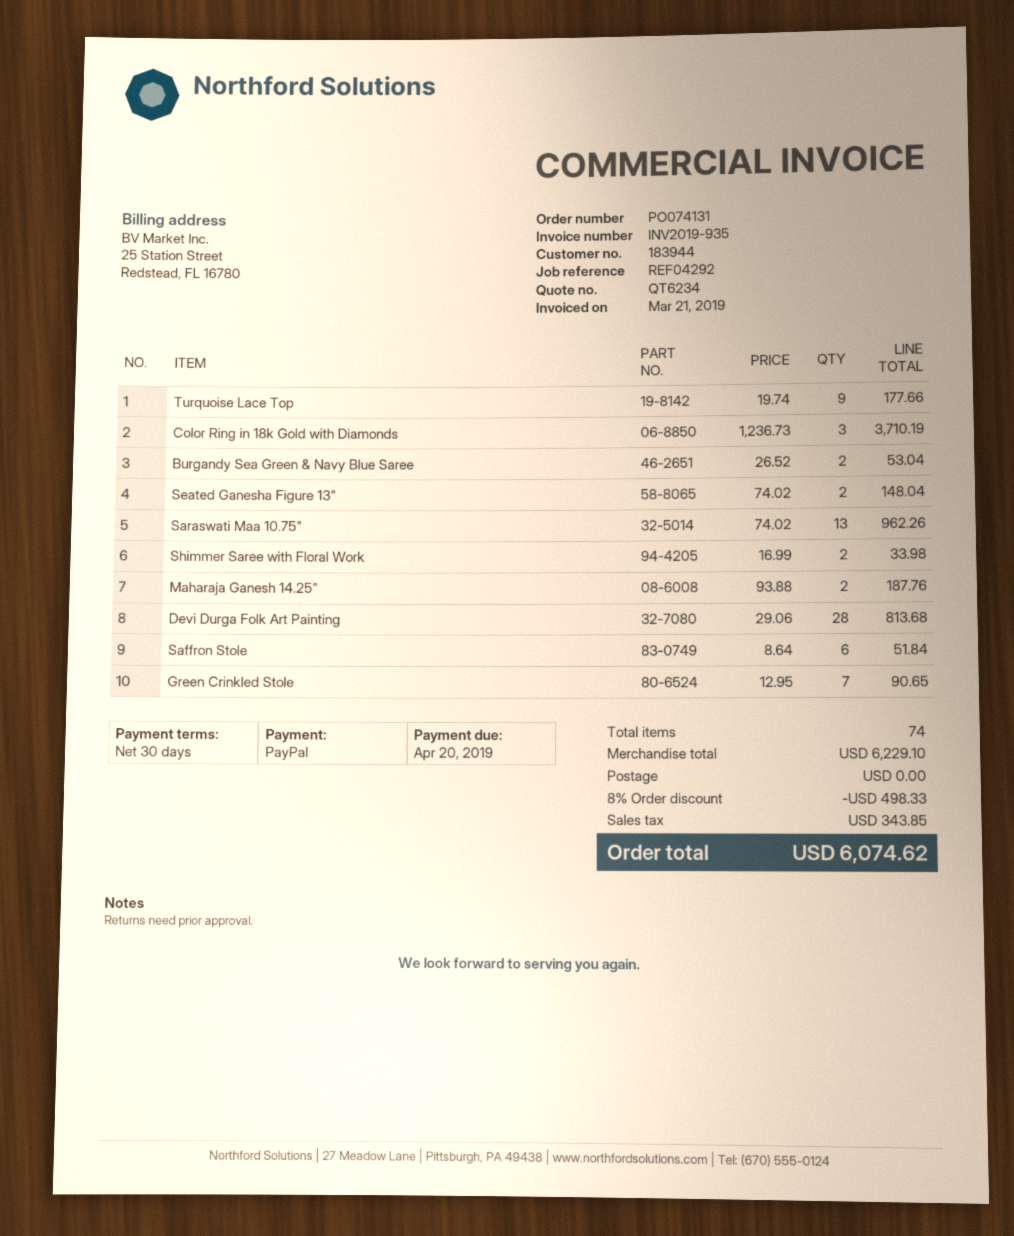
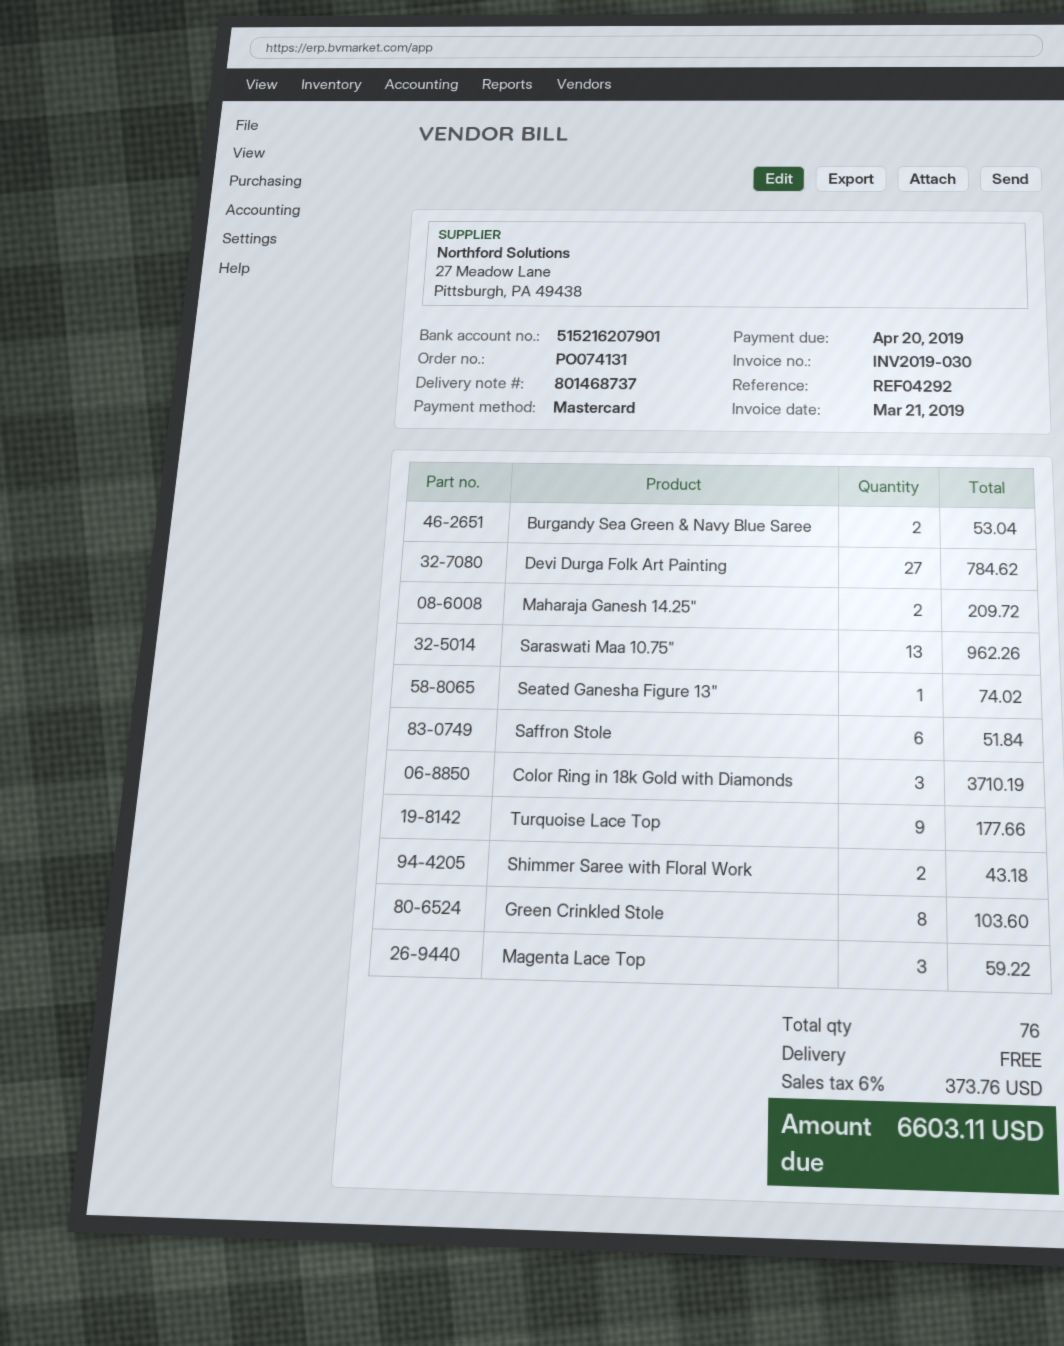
invoice number: INV2019-935 -> INV2019-030
payment method: PayPal -> Mastercard
Seated Ganesha Figure 13": 2 for 148.04 -> 1 for 74.02
Shimmer Saree with Floral Work: 2 for 33.98 -> 2 for 43.18
Maharaja Ganesh 14.25": 2 for 187.76 -> 2 for 209.72
Devi Durga Folk Art Painting: 28 for 813.68 -> 27 for 784.62
Green Crinkled Stole: 7 for 90.65 -> 8 for 103.60
Magenta Lace Top: none -> 3 for 59.22
total quantity: 74 -> 76
discount: 8% = 498.33 -> none
tax: 343.85 -> 373.76
total: 6074.62 -> 6603.11

